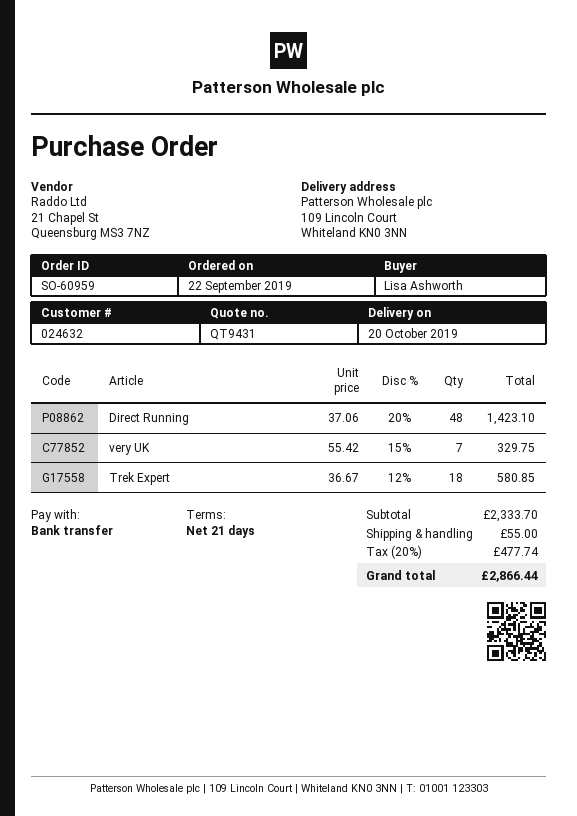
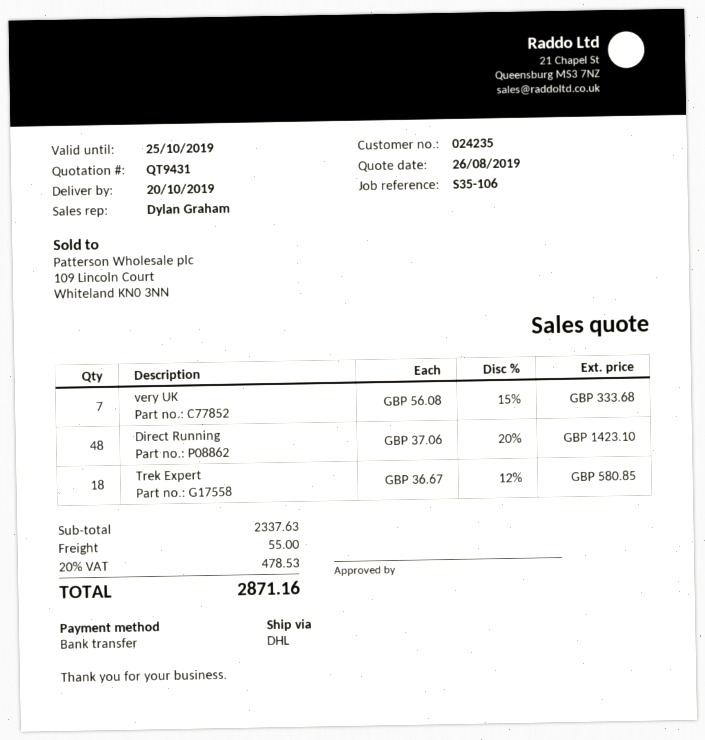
customer number: 024632 -> 024235
very UK: 7 x 55.42 - 15% = 329.75 -> 7 x 56.08 - 15% = 333.68
subtotal: 2333.70 -> 2337.63
tax: 20% = 477.74 -> 20% = 478.53
total: 2866.44 -> 2871.16

